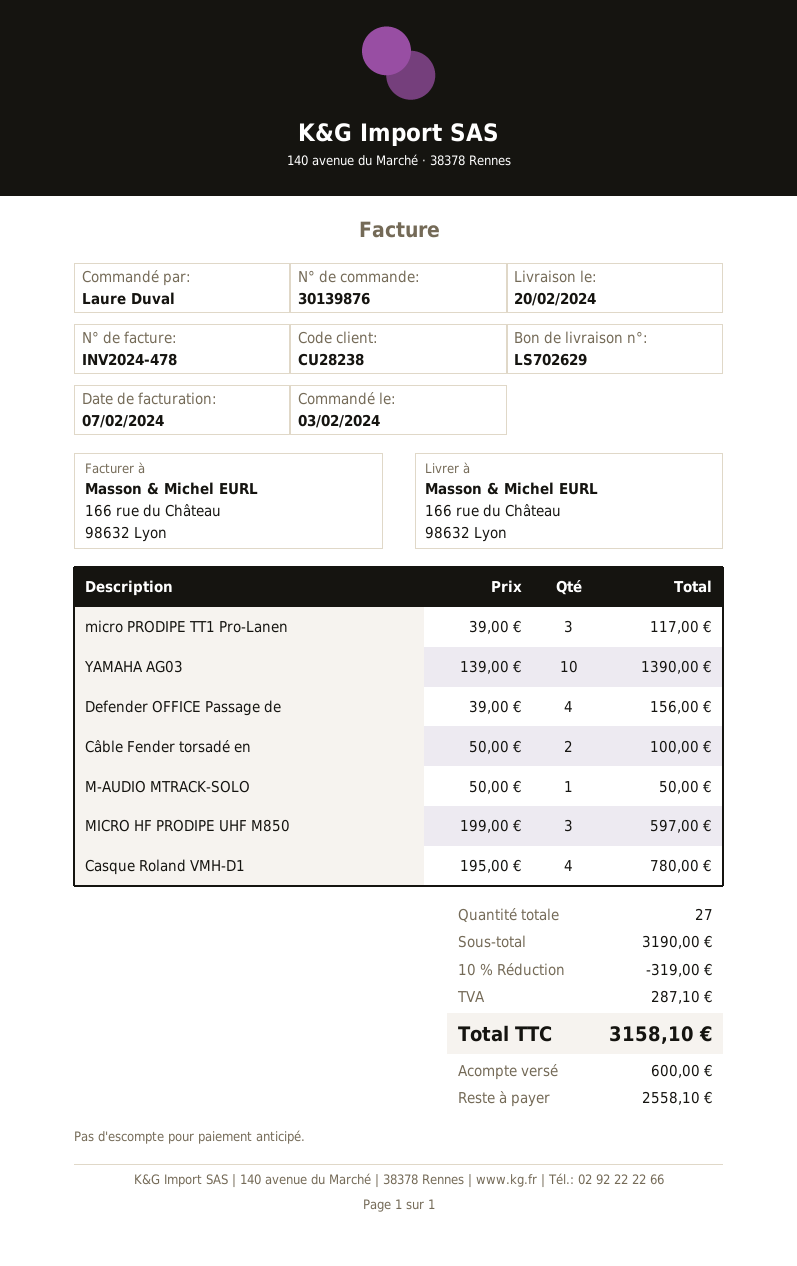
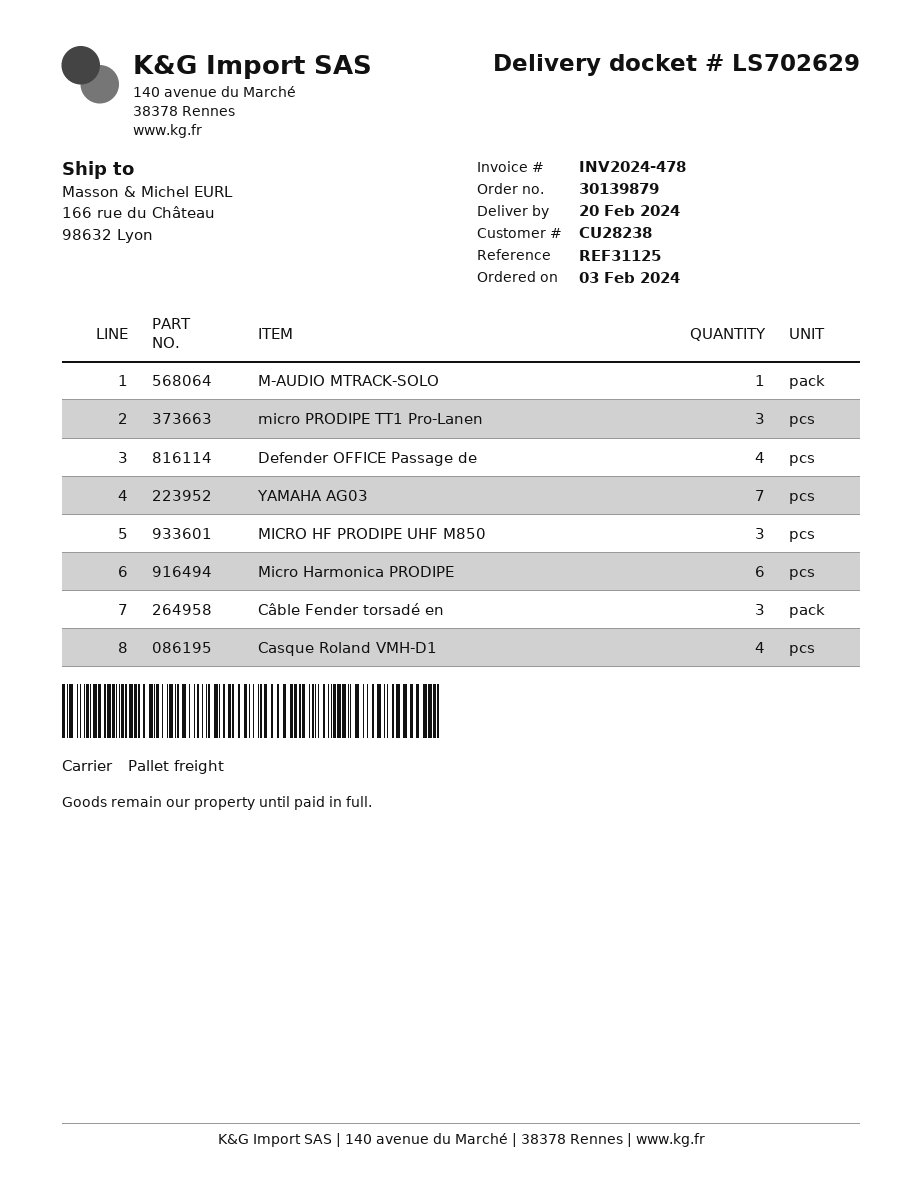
order number: 30139876 -> 30139879
YAMAHA AG03: 10 -> 7
Câble Fender torsadé en: 2 -> 3
Micro Harmonica PRODIPE: none -> 6

